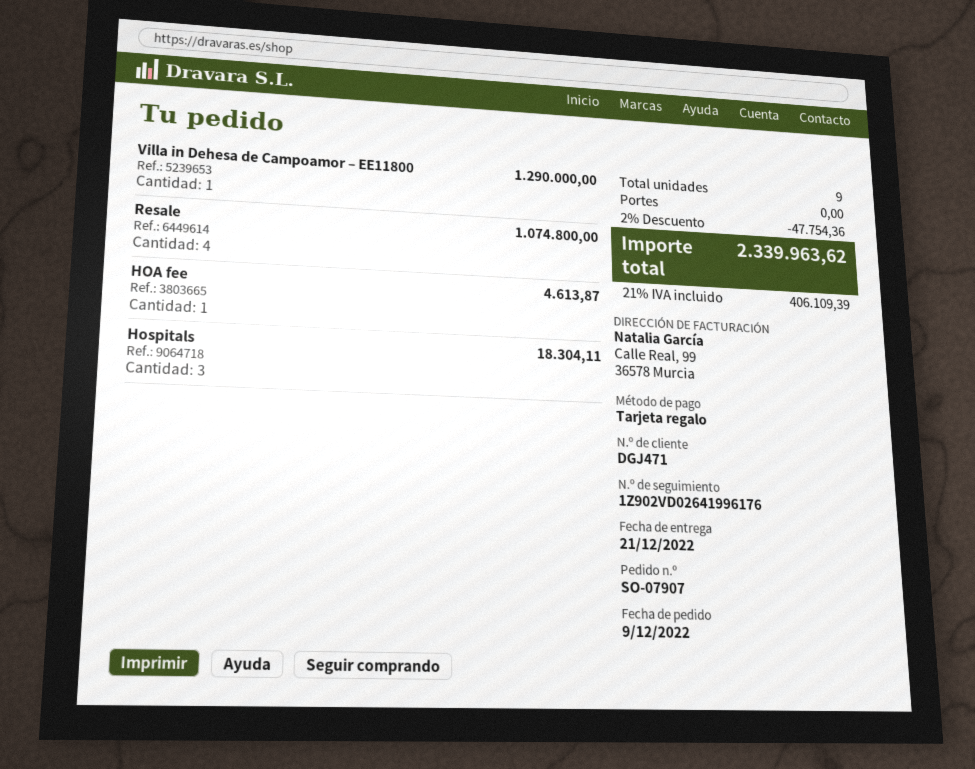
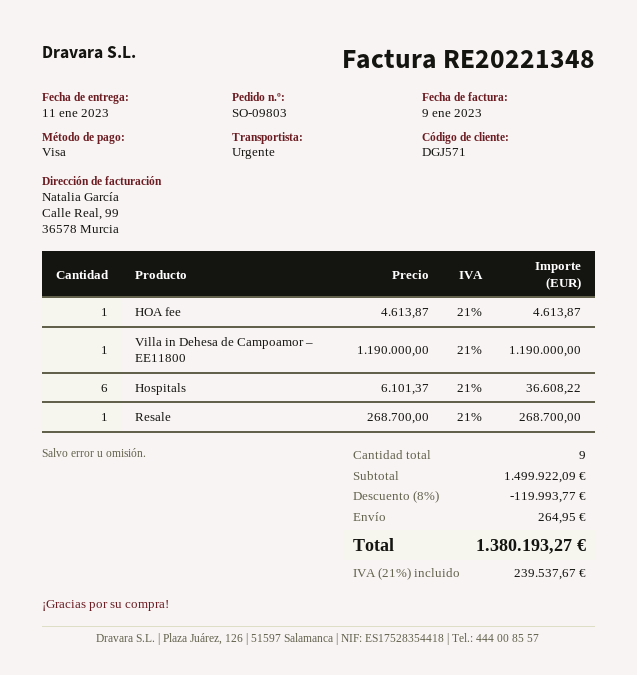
order number: SO-07907 -> SO-09803
delivery date: 2022-12-21 -> 2023-01-11
customer number: DGJ471 -> DGJ571
payment method: gift card -> Visa
Villa in Dehesa de Campoamor – EE11800: 1 for 1290000.00 -> 1 for 1190000.00
Resale: 4 for 1074800.00 -> 1 for 268700.00
Hospitals: 3 for 18304.11 -> 6 for 36608.22
discount: 2% = 47754.36 -> 8% = 119993.77
shipping: 0.00 -> 264.95
tax: 21% = 406109.39 -> 21% = 239537.67
total: 2339963.62 -> 1380193.27

